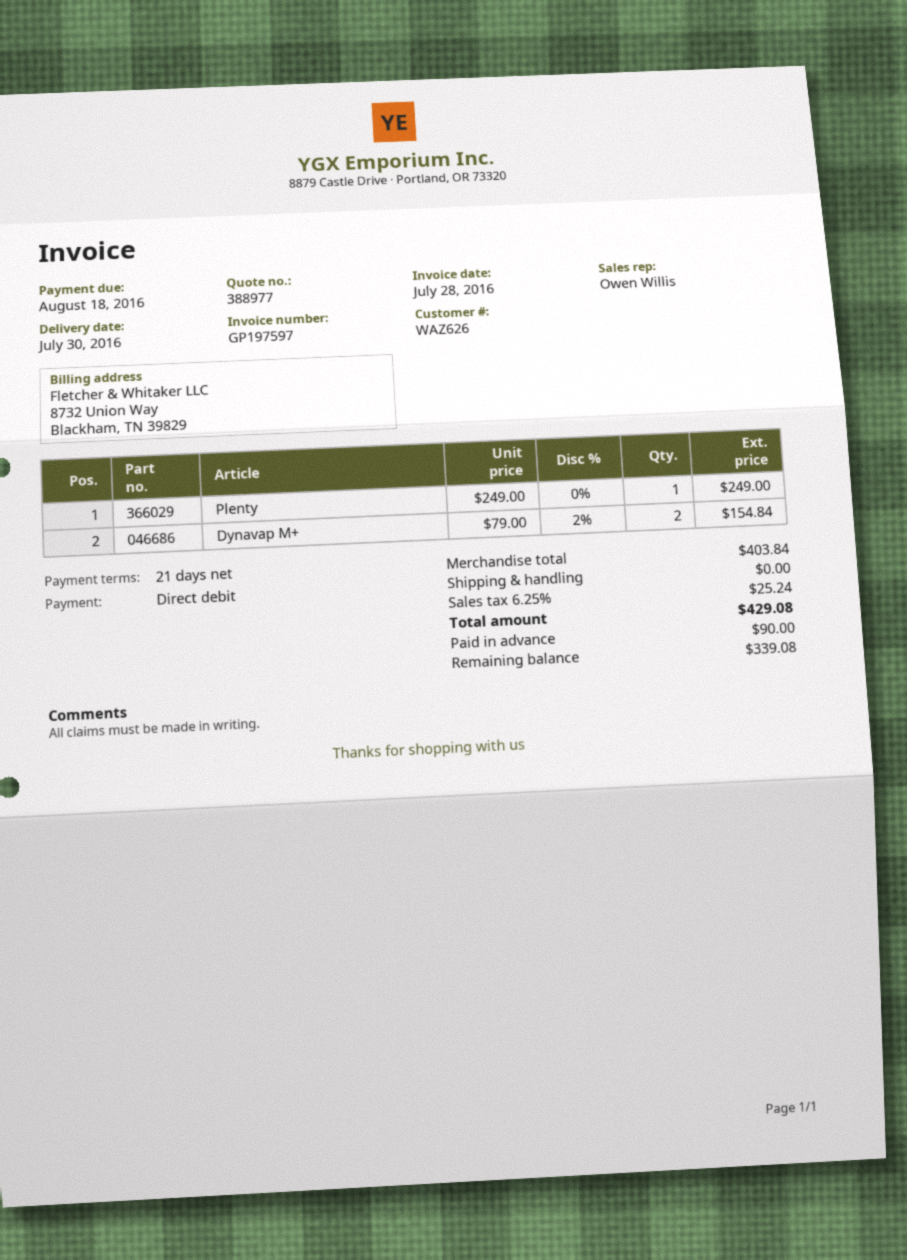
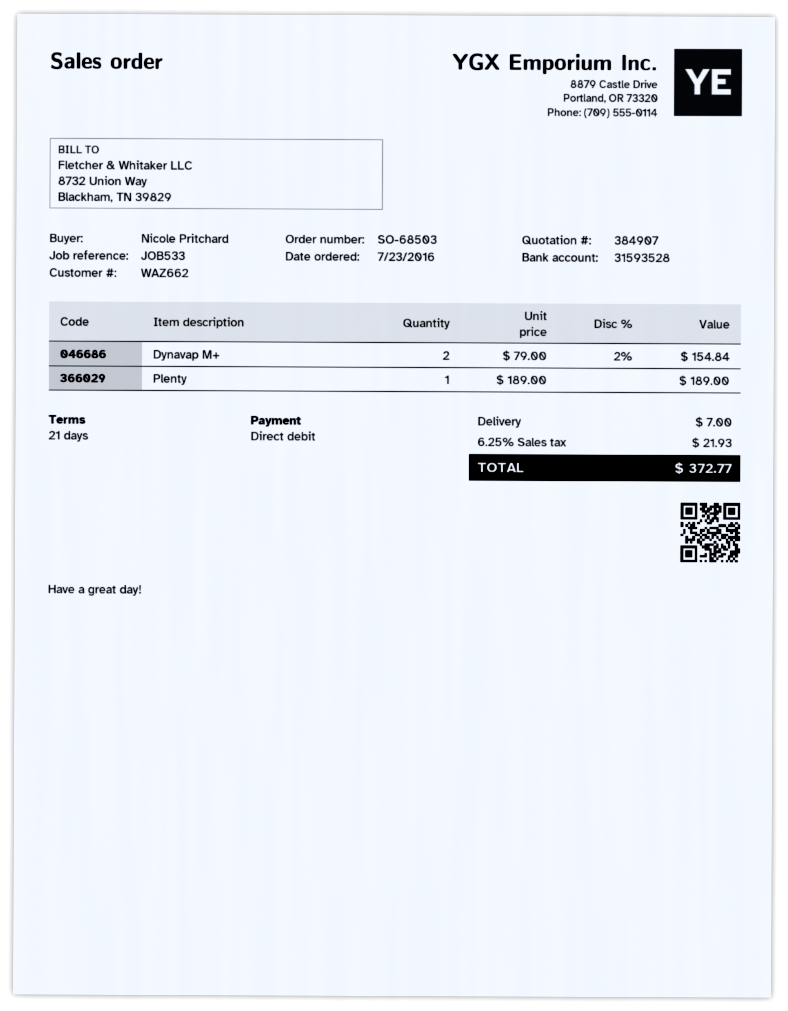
quote number: 388977 -> 384907
customer number: WAZ626 -> WAZ662
Plenty: 1 x 249.00 = 249.00 -> 1 x 189.00 = 189.00
shipping: 0.00 -> 7.00
tax: 6.25% = 25.24 -> 6.25% = 21.93
total: 429.08 -> 372.77

